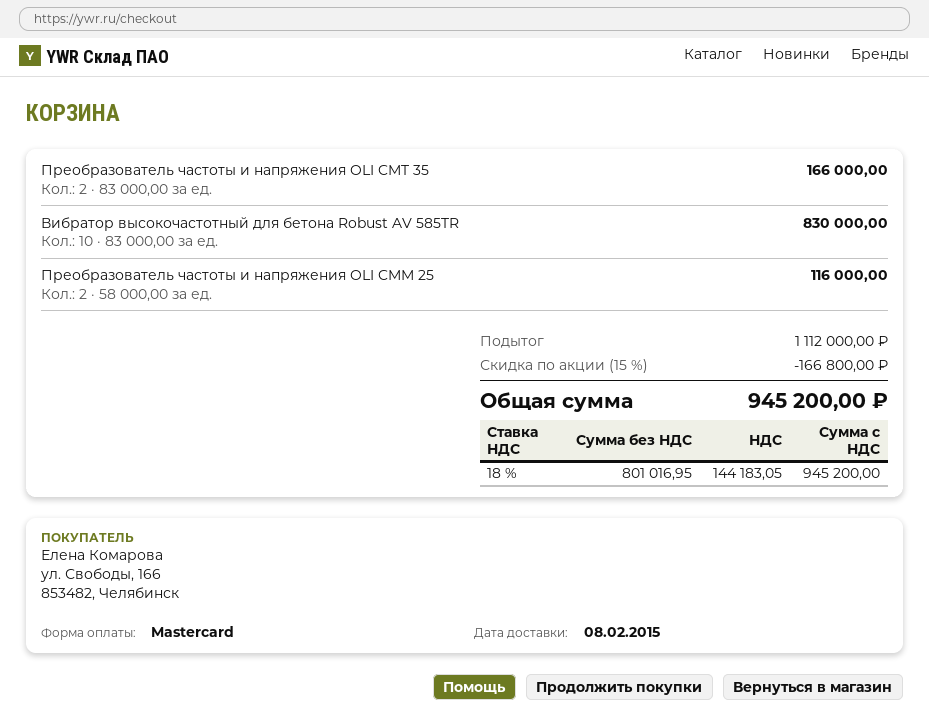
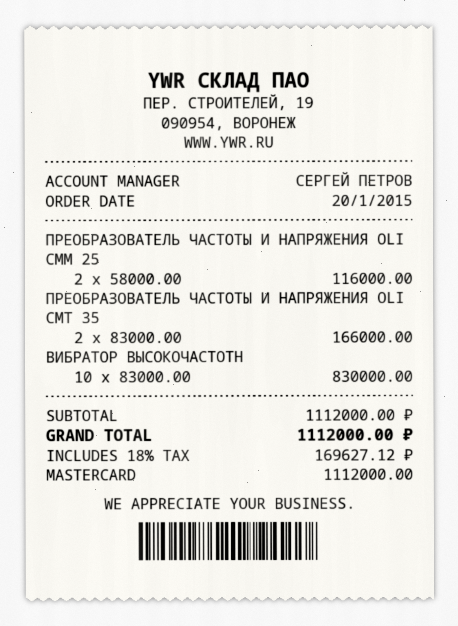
discount: 15% = 166800.00 -> none
tax: 18% = 144183.05 -> 18% = 169627.12
total: 945200.00 -> 1112000.00

